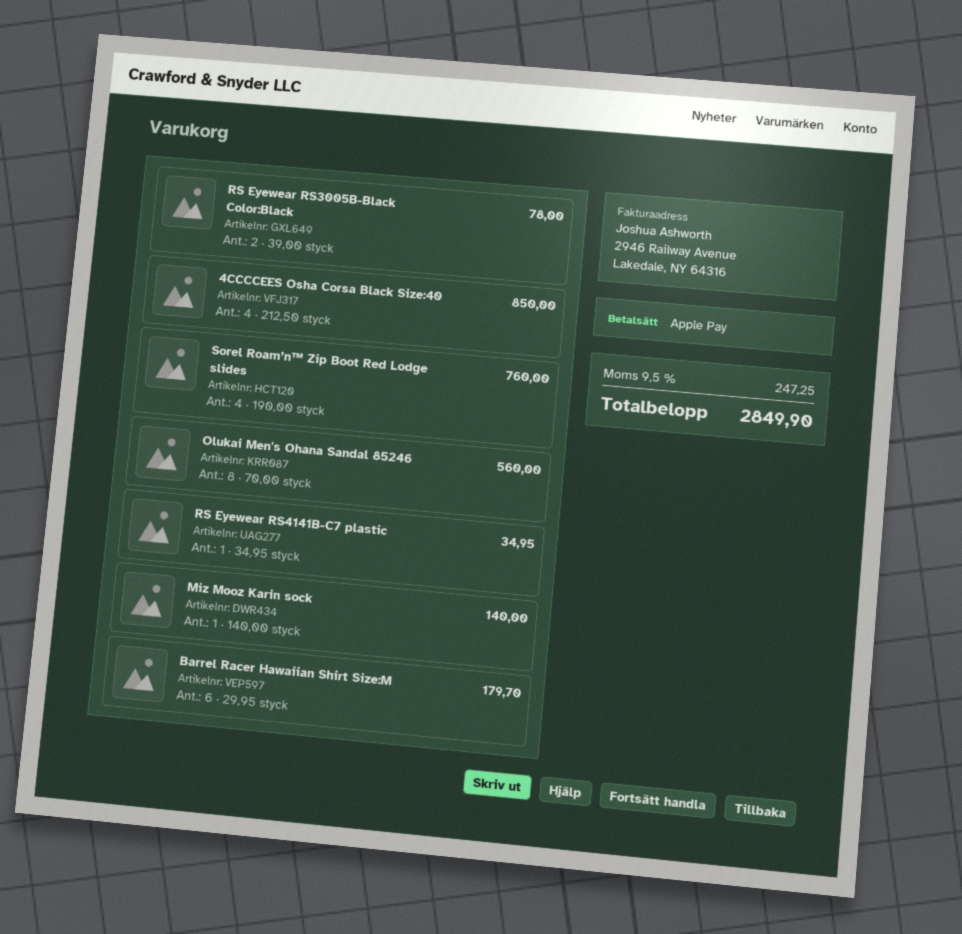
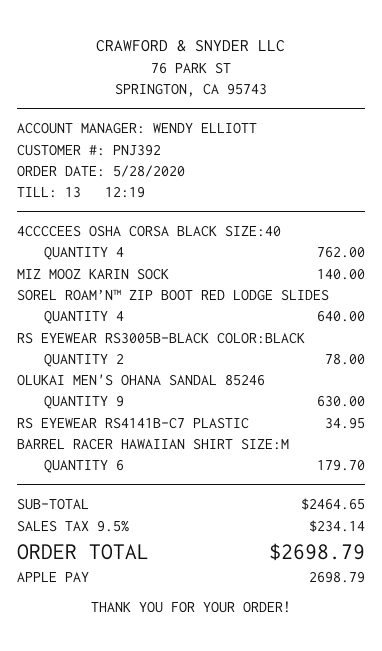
4CCCCEES Osha Corsa Black Size:40: 4 for 850.00 -> 4 for 762.00
Sorel Roam’n™ Zip Boot Red Lodge slides: 4 for 760.00 -> 4 for 640.00
Olukai Men's Ohana Sandal 85246: 8 for 560.00 -> 9 for 630.00
tax: 9.5% = 247.25 -> 9.5% = 234.14
total: 2849.90 -> 2698.79

